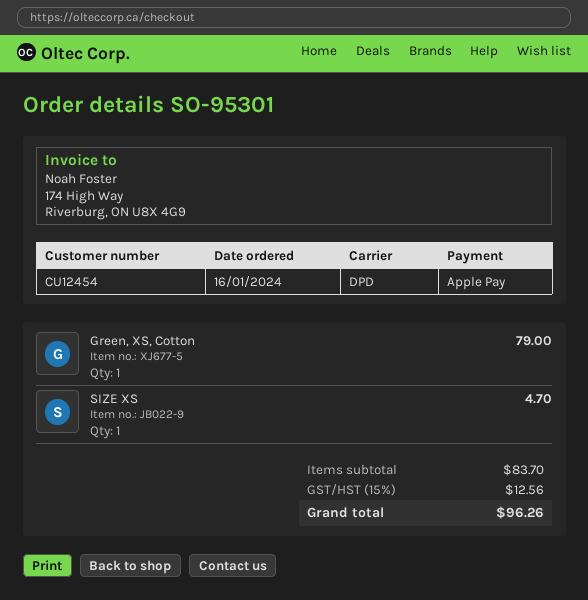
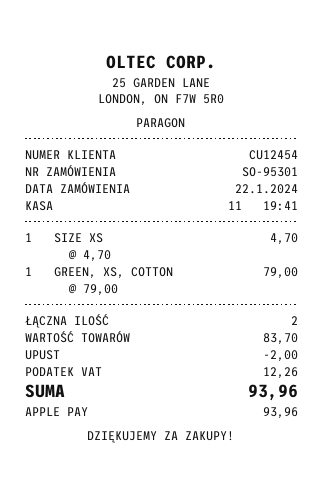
order date: 2024-01-16 -> 2024-01-22
discount: none -> 2.00
tax: 12.56 -> 12.26
total: 96.26 -> 93.96

